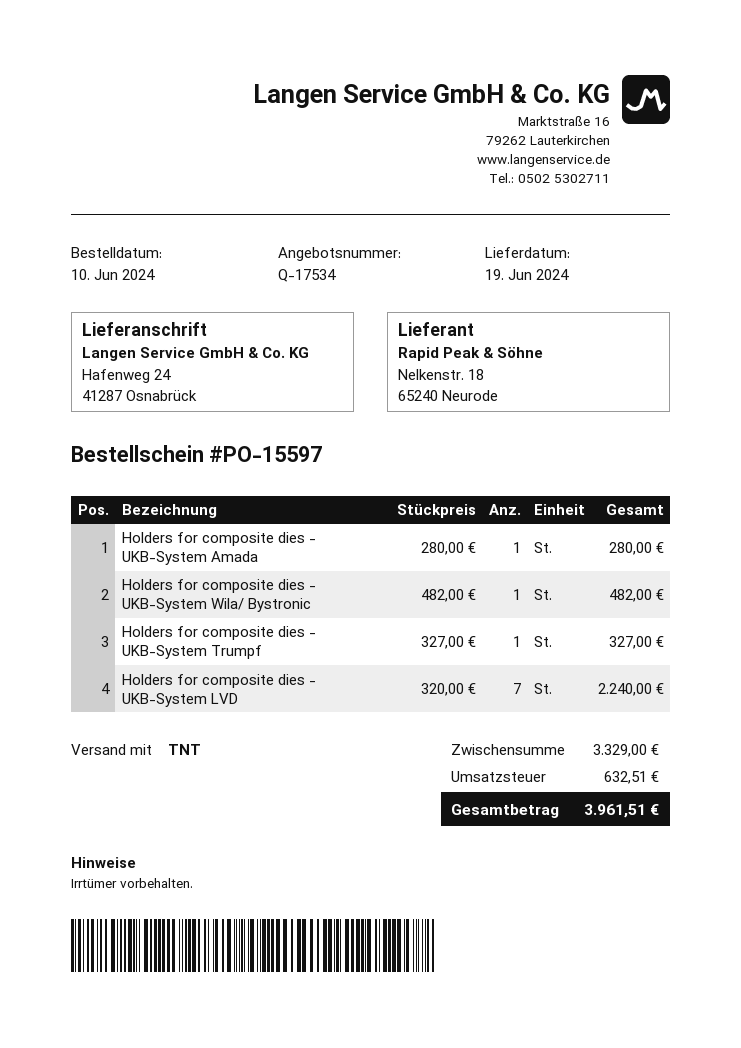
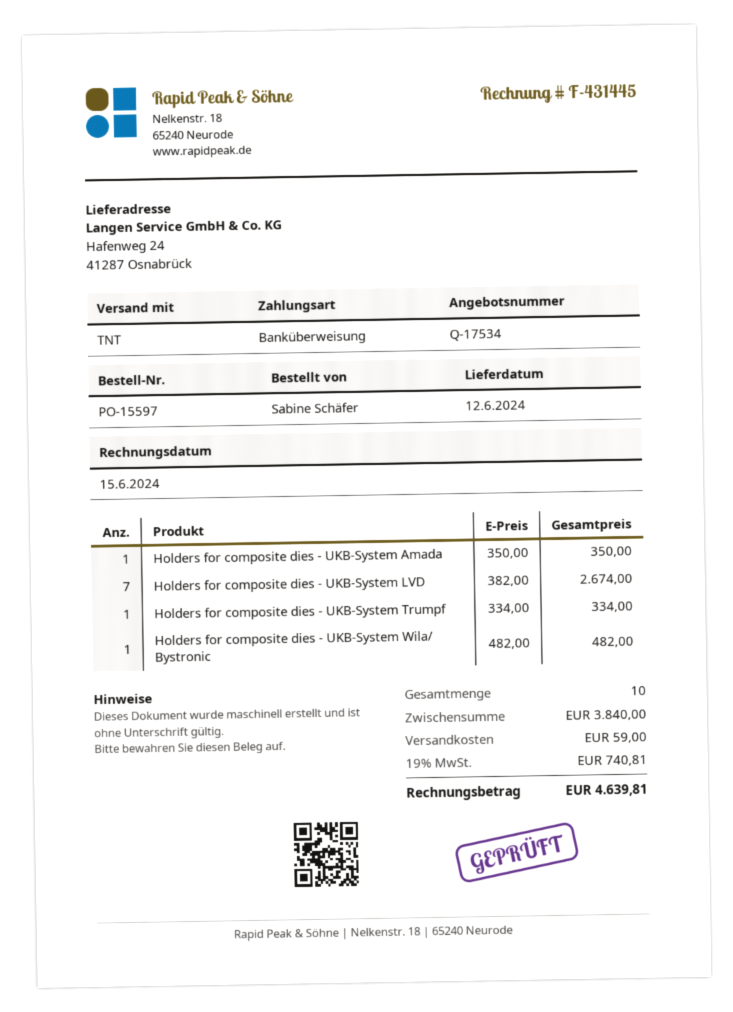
delivery date: 2024-06-19 -> 2024-06-12
Holders for composite dies - UKB-System Amada: 1 x 280.00 = 280.00 -> 1 x 350.00 = 350.00
Holders for composite dies - UKB-System Trumpf: 1 x 327.00 = 327.00 -> 1 x 334.00 = 334.00
Holders for composite dies - UKB-System LVD: 7 x 320.00 = 2240.00 -> 7 x 382.00 = 2674.00
subtotal: 3329.00 -> 3840.00
shipping: none -> 59.00
tax: 632.51 -> 740.81
total: 3961.51 -> 4639.81

